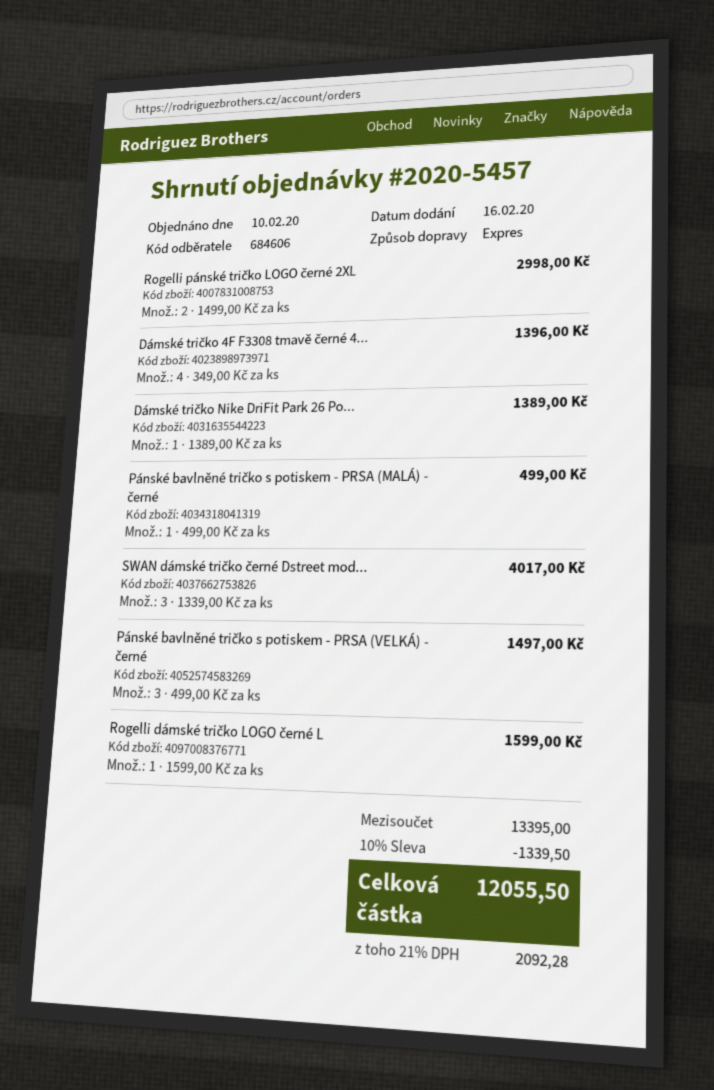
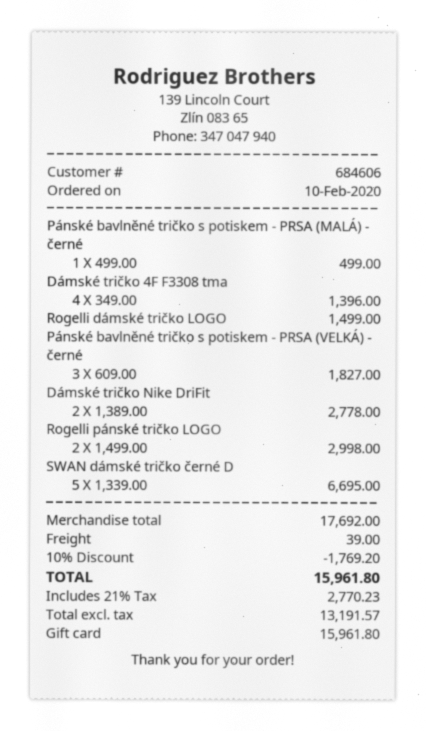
Dámské tričko Nike DriFit Park 26 Po...: 1 x 1389.00 = 1389.00 -> 2 x 1389.00 = 2778.00
SWAN dámské tričko černé Dstreet mod...: 3 x 1339.00 = 4017.00 -> 5 x 1339.00 = 6695.00
Pánské bavlněné tričko s potiskem - PRSA (VELKÁ) - černé: 3 x 499.00 = 1497.00 -> 3 x 609.00 = 1827.00
Rogelli dámské tričko LOGO černé L: 1 x 1599.00 = 1599.00 -> 1 x 1499.00 = 1499.00
subtotal: 13395.00 -> 17692.00
discount: 10% = 1339.50 -> 10% = 1769.20
shipping: none -> 39.00
tax: 21% = 2092.28 -> 21% = 2770.23
total: 12055.50 -> 15961.80

